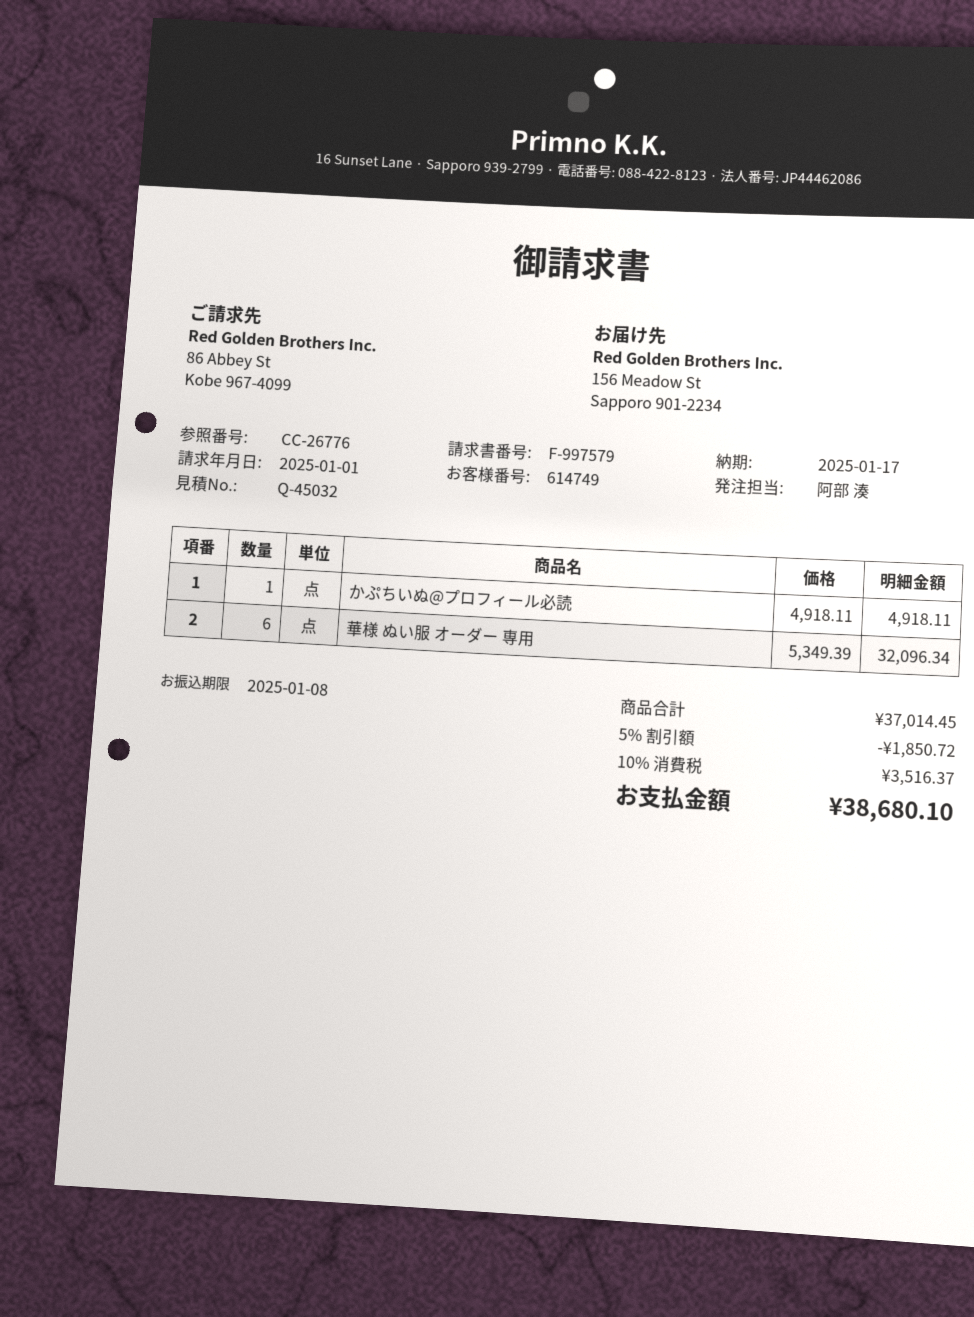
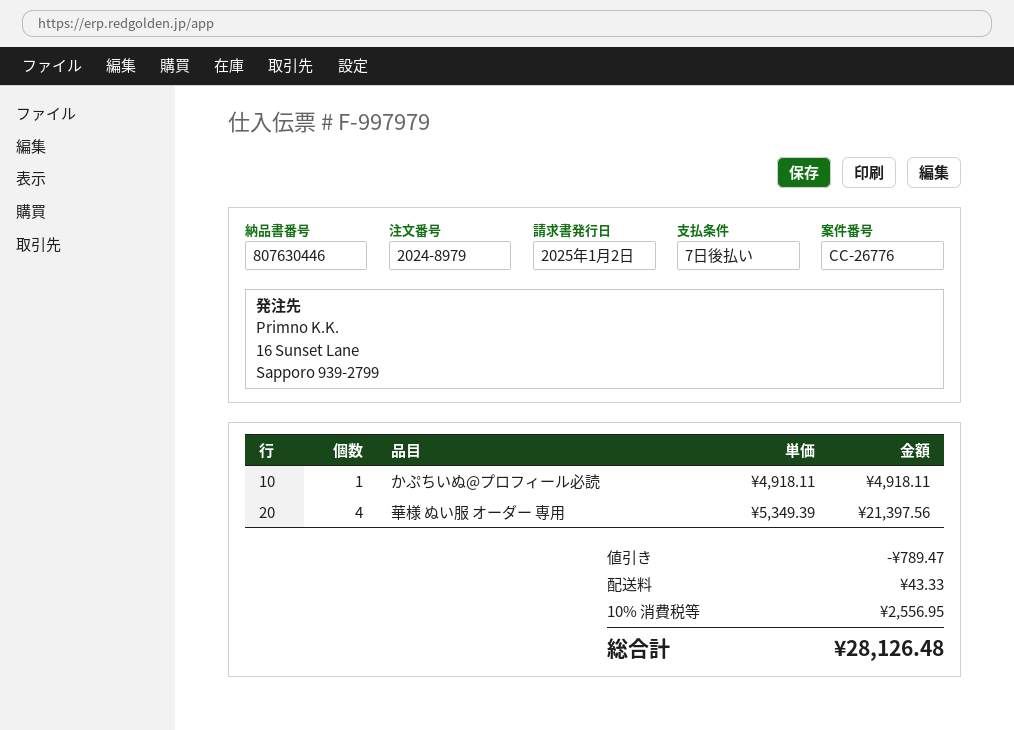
invoice number: F-997579 -> F-997979
invoice date: 2025-01-01 -> 2025-01-02
華様 ぬい服 オーダー 専用: 6 x 5349.39 = 32096.34 -> 4 x 5349.39 = 21397.56
discount: 1850.72 -> 789.47
shipping: none -> 43.33
tax: 10% = 3516.37 -> 10% = 2556.95
total: 38680.10 -> 28126.48

